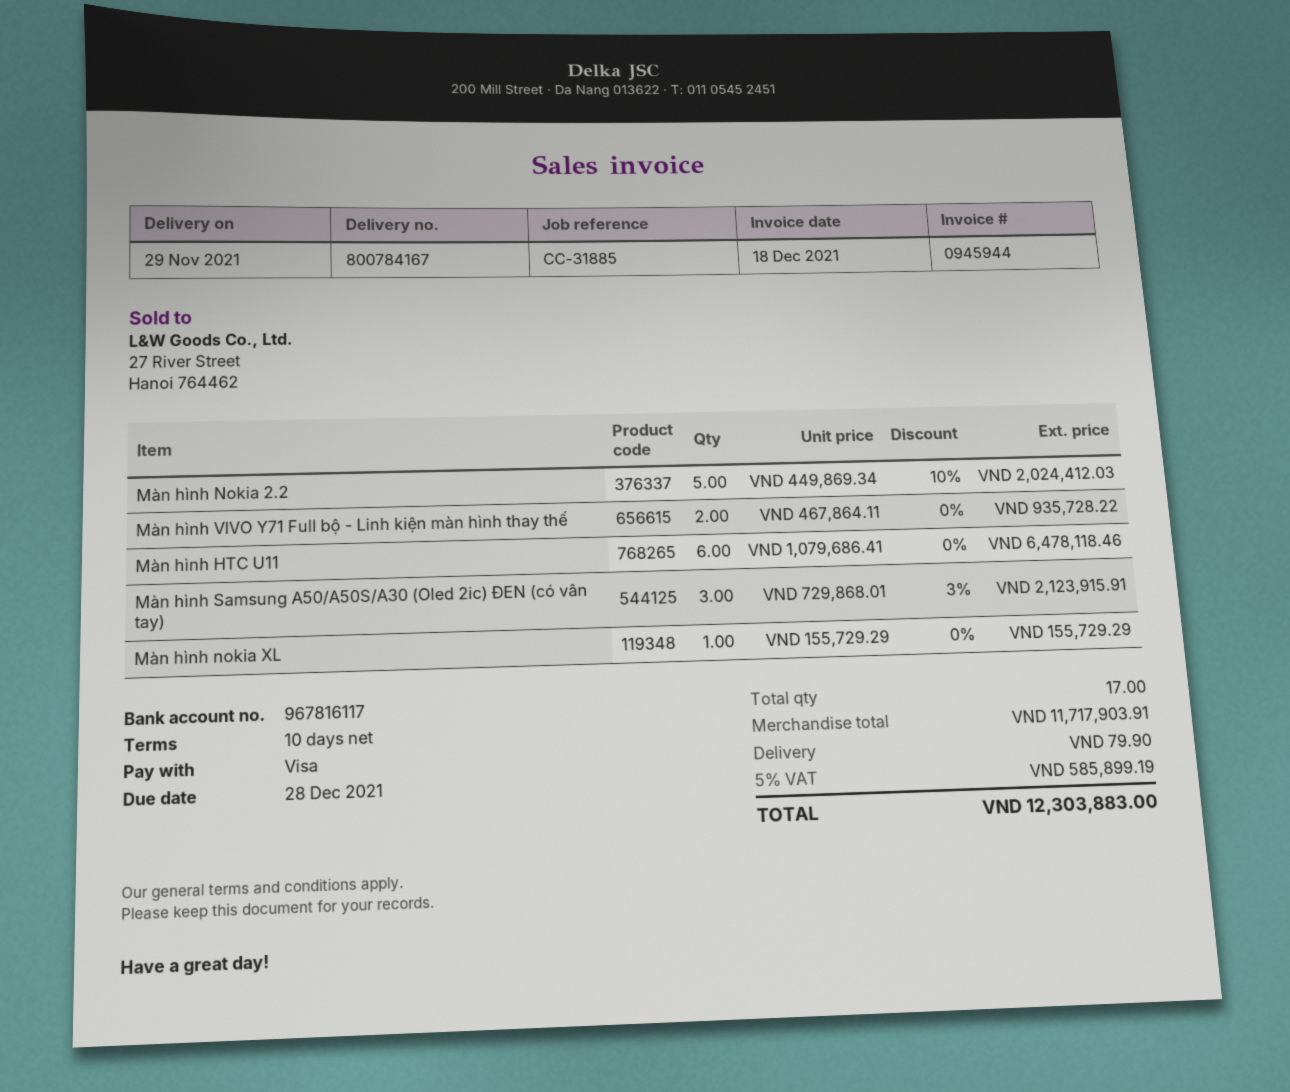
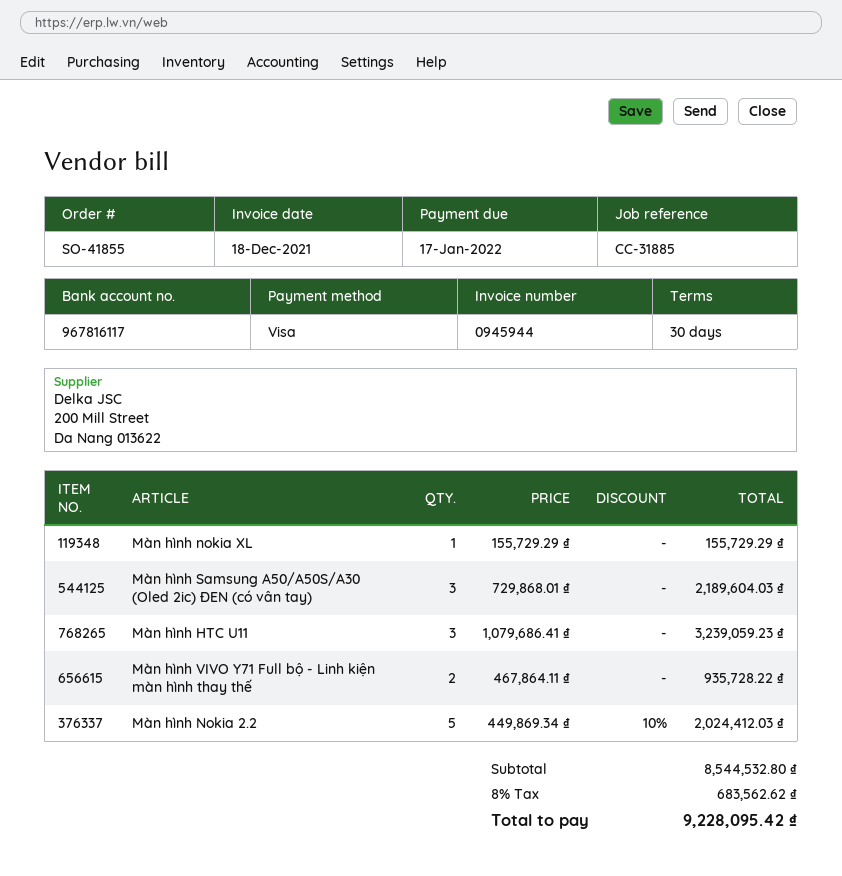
payment terms: 10 days -> 30 days
due date: 2021-12-28 -> 2022-01-17
Màn hình HTC U11: 6 x 1079686.41 = 6478118.46 -> 3 x 1079686.41 = 3239059.23
Màn hình Samsung A50/A50S/A30 (Oled 2ic) ĐEN (có vân tay): 3 x 729868.01 - 3% = 2123915.91 -> 3 x 729868.01 = 2189604.03
subtotal: 11717903.91 -> 8544532.80
shipping: 79.90 -> none
tax: 5% = 585899.19 -> 8% = 683562.62
total: 12303883.00 -> 9228095.42

